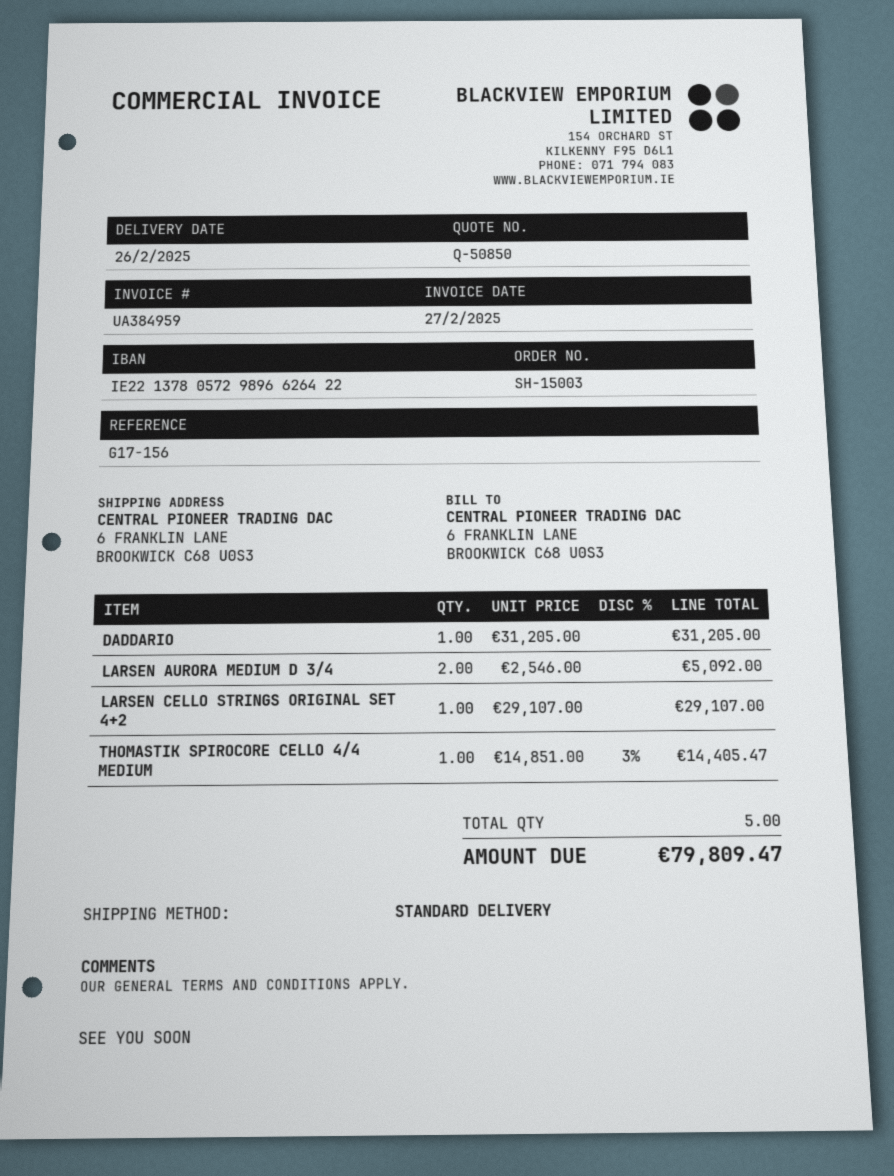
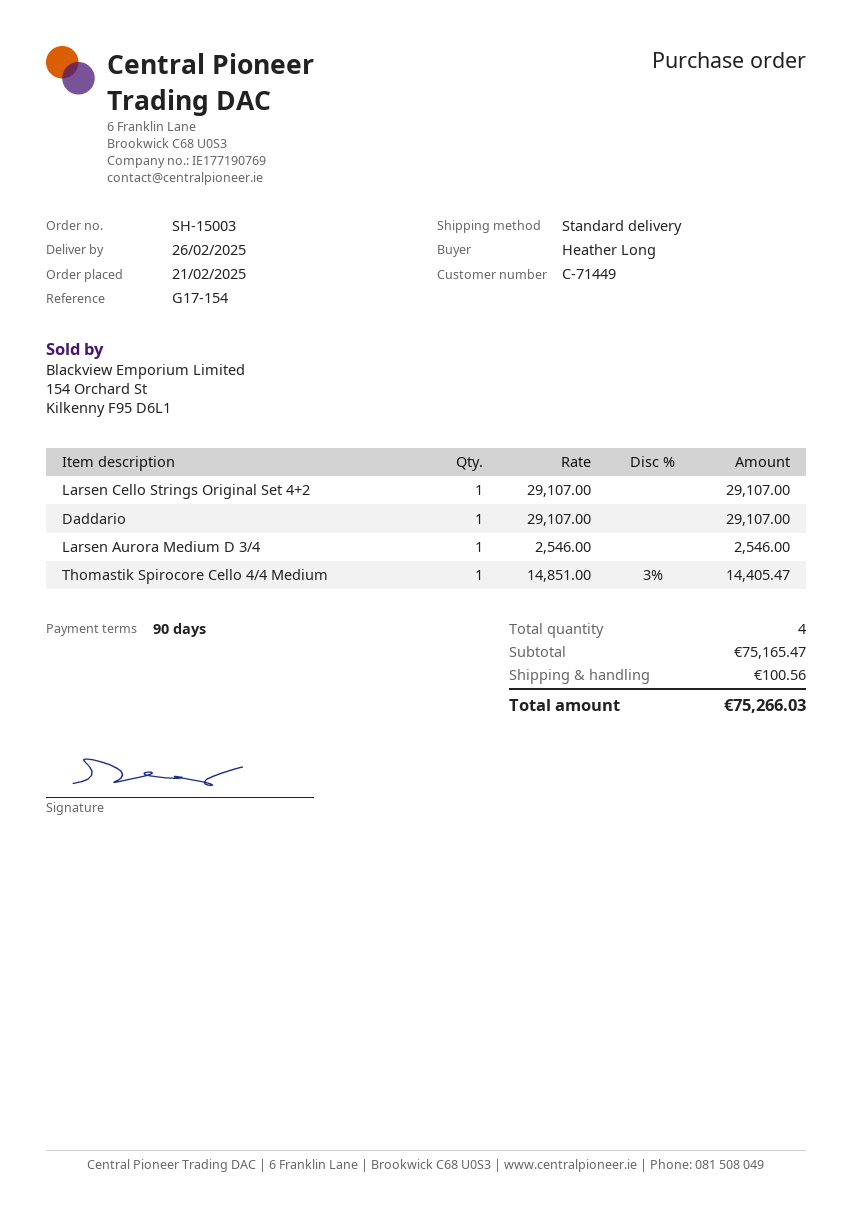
reference: G17-156 -> G17-154
DADDARIO: 1 x 31205.00 = 31205.00 -> 1 x 29107.00 = 29107.00
LARSEN AURORA MEDIUM D 3/4: 2 x 2546.00 = 5092.00 -> 1 x 2546.00 = 2546.00
total quantity: 5 -> 4
shipping: none -> 100.56
total: 79809.47 -> 75266.03

